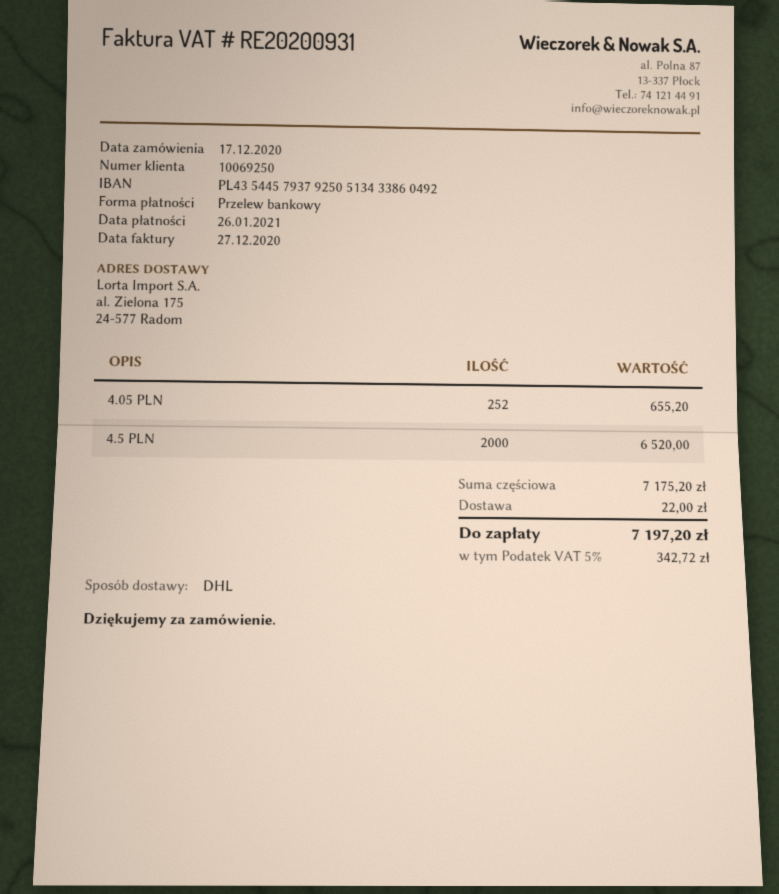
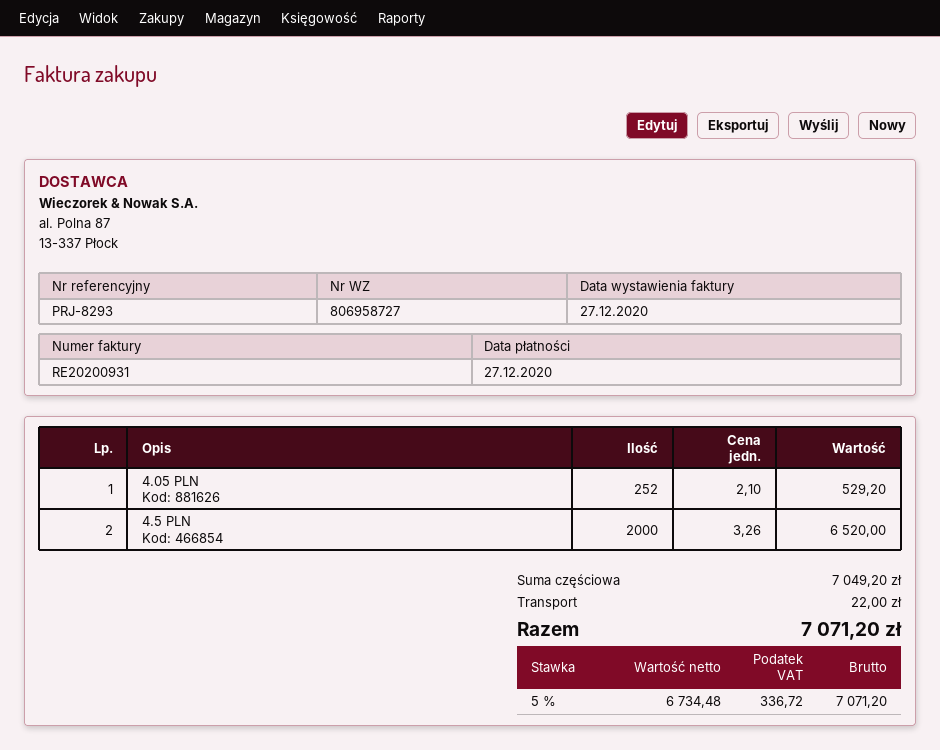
due date: 2021-01-26 -> 2020-12-27
4.05 PLN: 252 for 655.20 -> 252 for 529.20
subtotal: 7175.20 -> 7049.20
tax: 5% = 342.72 -> 5% = 336.72
total: 7197.20 -> 7071.20

